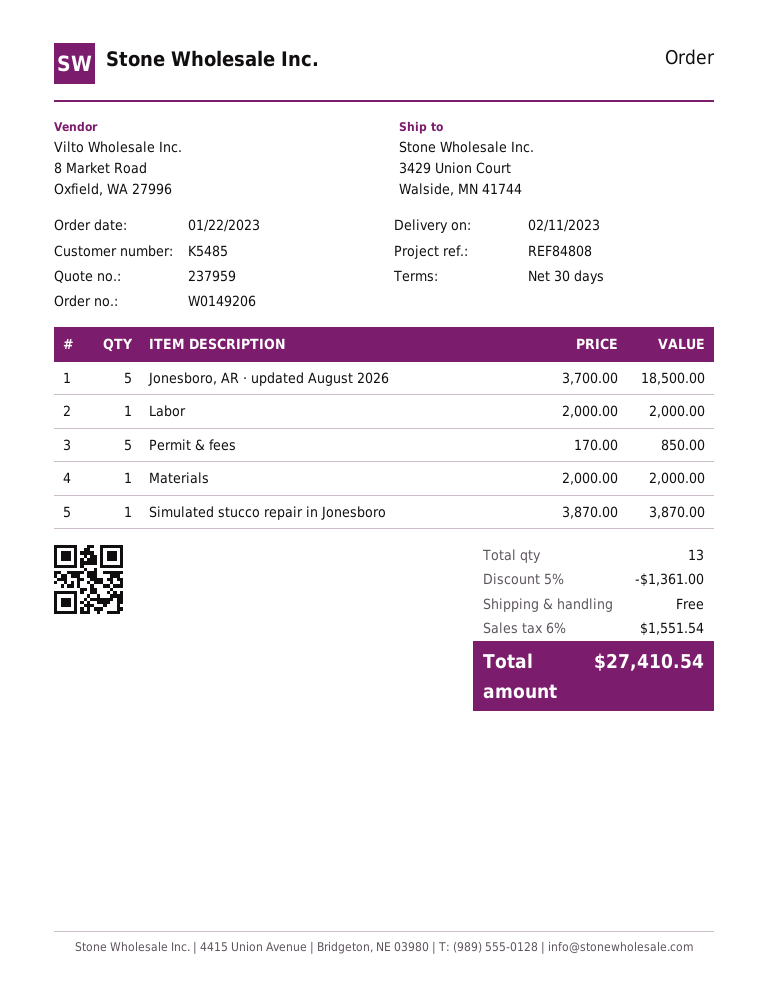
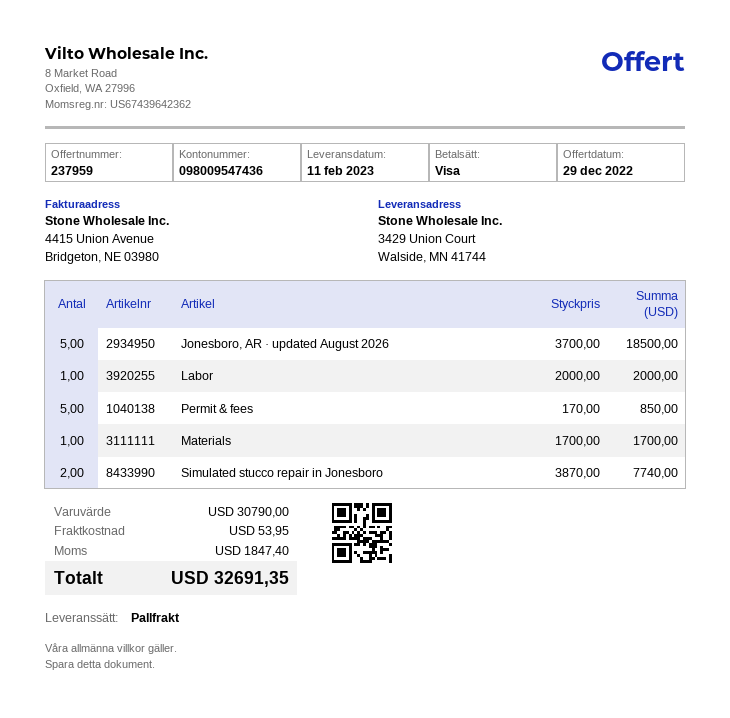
Materials: 1 x 2000.00 = 2000.00 -> 1 x 1700.00 = 1700.00
Simulated stucco repair in Jonesboro: 1 x 3870.00 = 3870.00 -> 2 x 3870.00 = 7740.00
discount: 5% = 1361.00 -> none
shipping: 0.00 -> 53.95
tax: 1551.54 -> 1847.40
total: 27410.54 -> 32691.35

